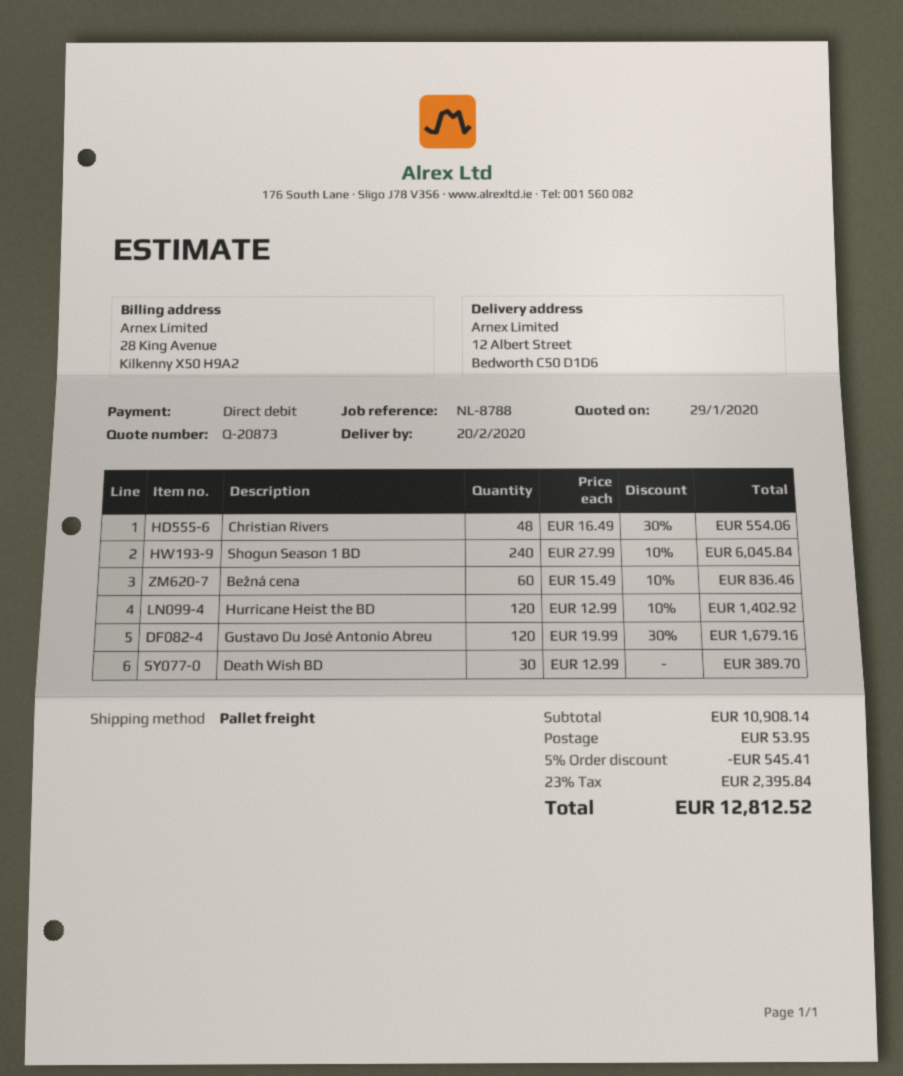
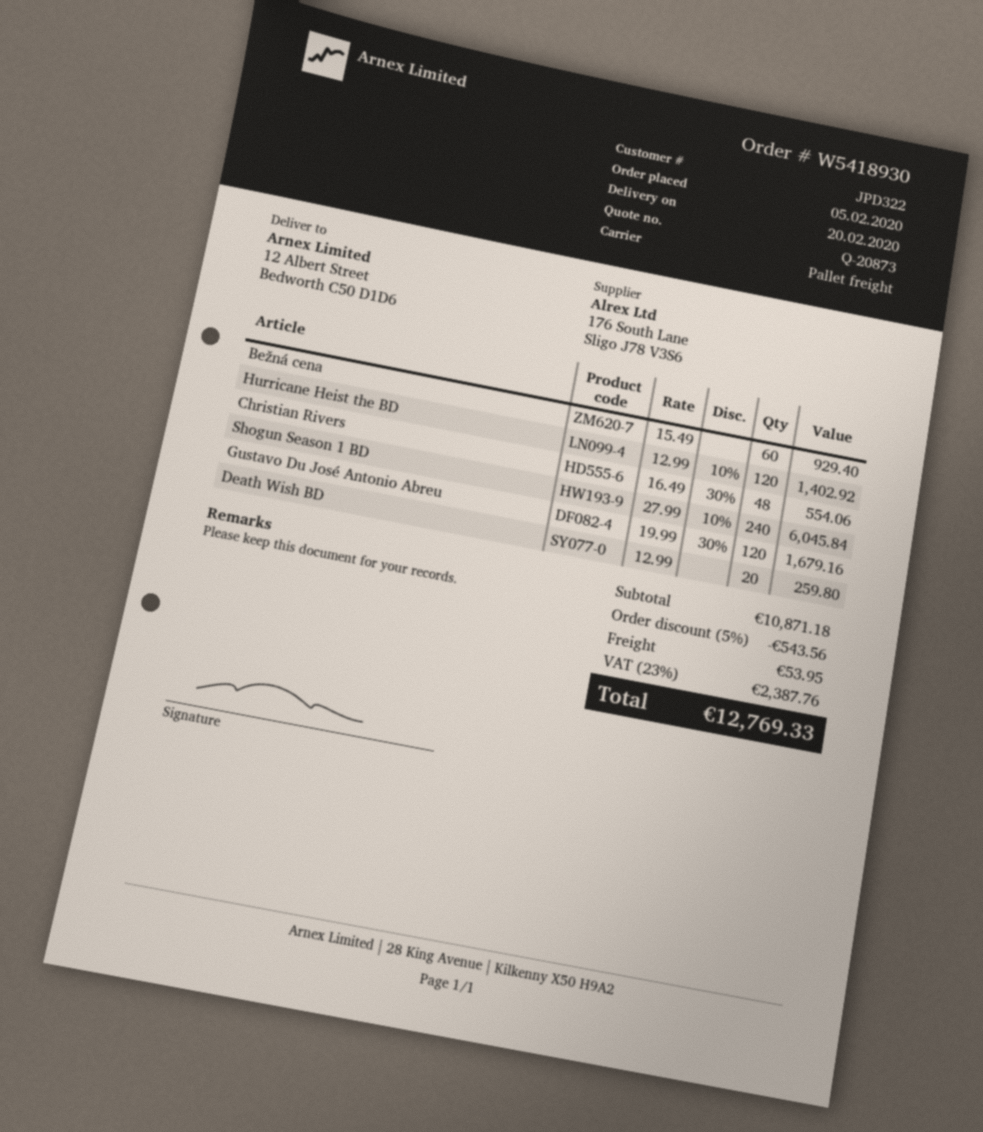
Bežná cena: 60 x 15.49 - 10% = 836.46 -> 60 x 15.49 = 929.40
Death Wish BD: 30 x 12.99 = 389.70 -> 20 x 12.99 = 259.80
subtotal: 10908.14 -> 10871.18
discount: 5% = 545.41 -> 5% = 543.56
tax: 23% = 2395.84 -> 23% = 2387.76
total: 12812.52 -> 12769.33

